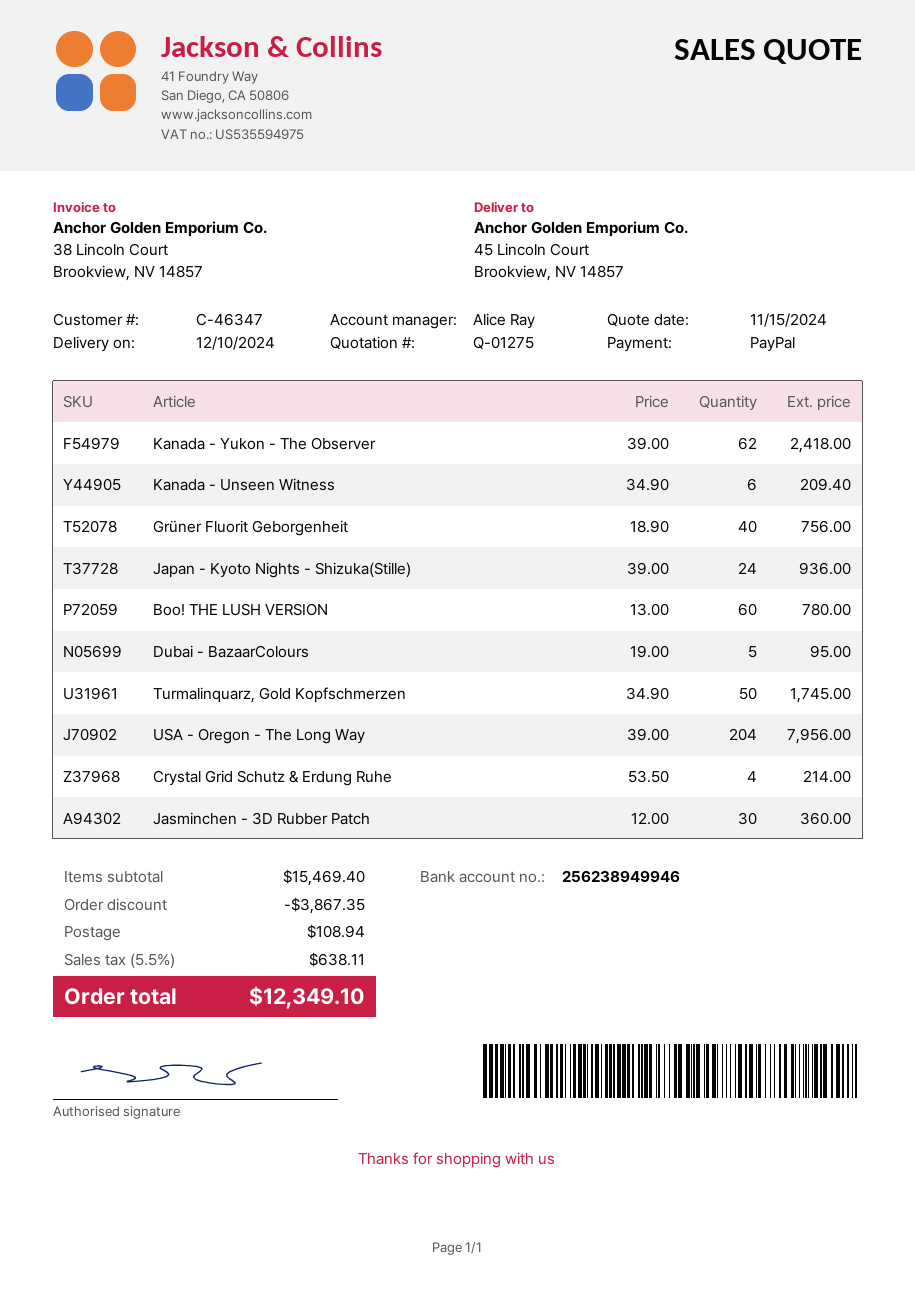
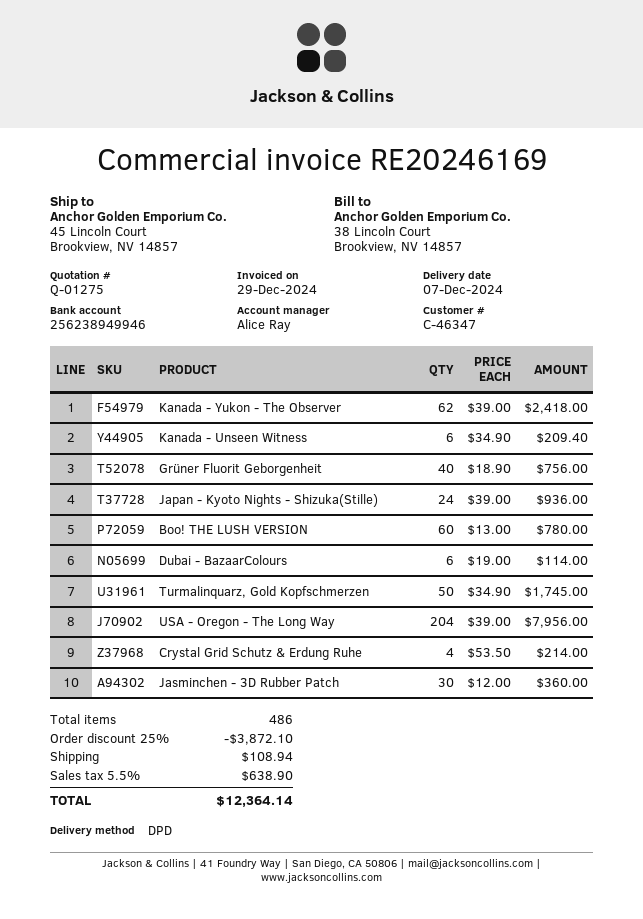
delivery date: 2024-12-10 -> 2024-12-07
Dubai - BazaarColours: 5 x 19.00 = 95.00 -> 6 x 19.00 = 114.00
discount: 3867.35 -> 3872.10
tax: 5.5% = 638.11 -> 5.5% = 638.90
total: 12349.10 -> 12364.14

